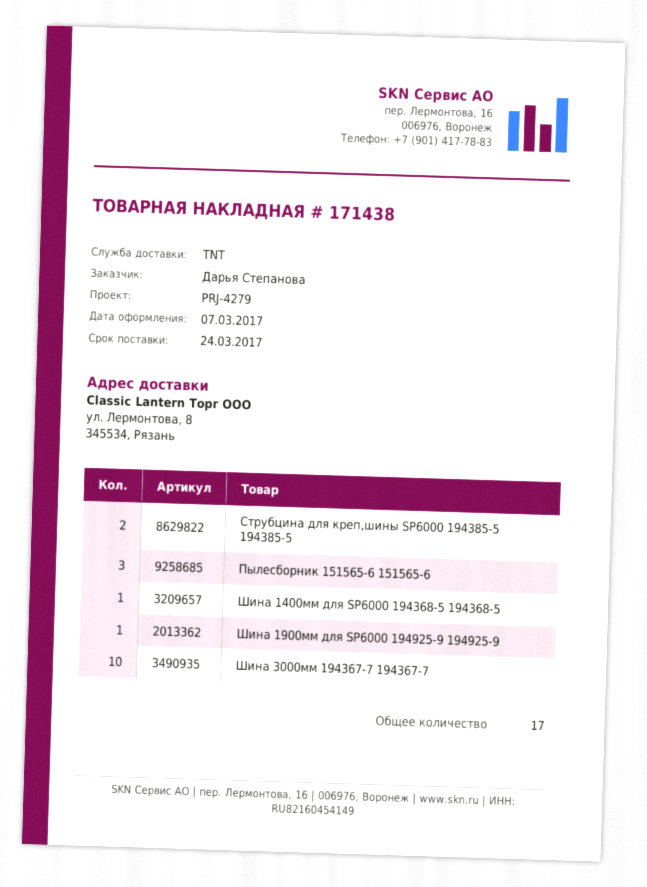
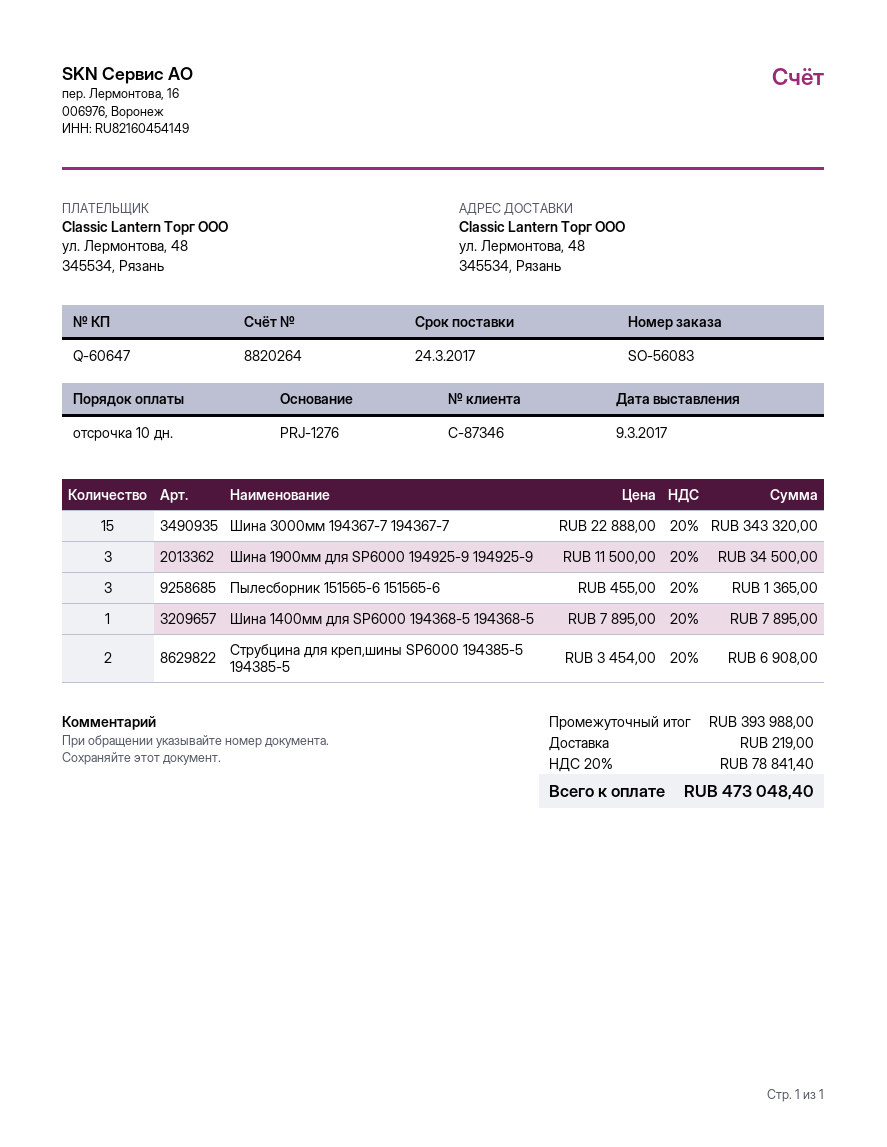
reference: PRJ-4279 -> PRJ-1276
ship to: ул. Лермонтова, 8, 345534, Рязань -> ул. Лермонтова, 48, 345534, Рязань
Шина 1900мм для SP6000 194925-9 194925-9: 1 -> 3
Шина 3000мм 194367-7 194367-7: 10 -> 15

